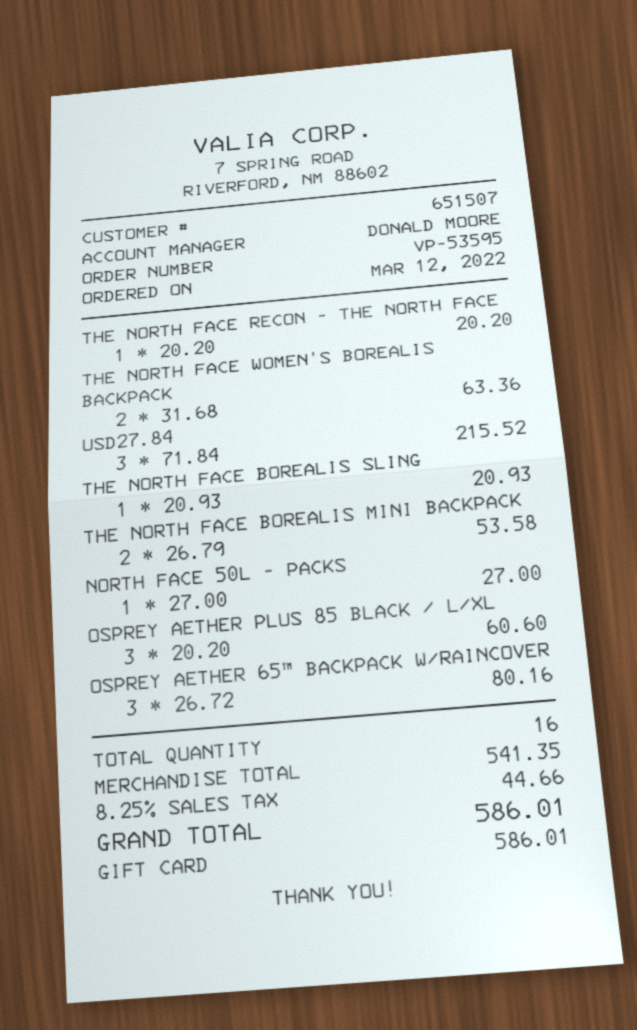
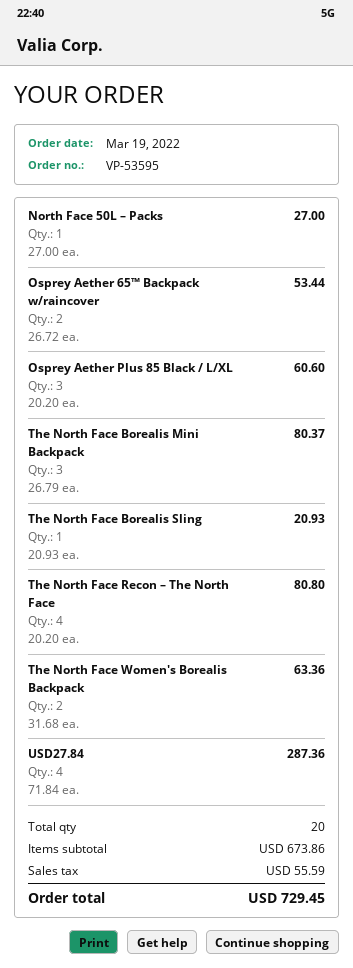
order date: 2022-03-12 -> 2022-03-19
THE NORTH FACE RECON – THE NORTH FACE: 1 x 20.20 = 20.20 -> 4 x 20.20 = 80.80
USD27.84: 3 x 71.84 = 215.52 -> 4 x 71.84 = 287.36
THE NORTH FACE BOREALIS MINI BACKPACK: 2 x 26.79 = 53.58 -> 3 x 26.79 = 80.37
OSPREY AETHER 65™ BACKPACK W/RAINCOVER: 3 x 26.72 = 80.16 -> 2 x 26.72 = 53.44
total quantity: 16 -> 20
subtotal: 541.35 -> 673.86
tax: 44.66 -> 55.59
total: 586.01 -> 729.45

